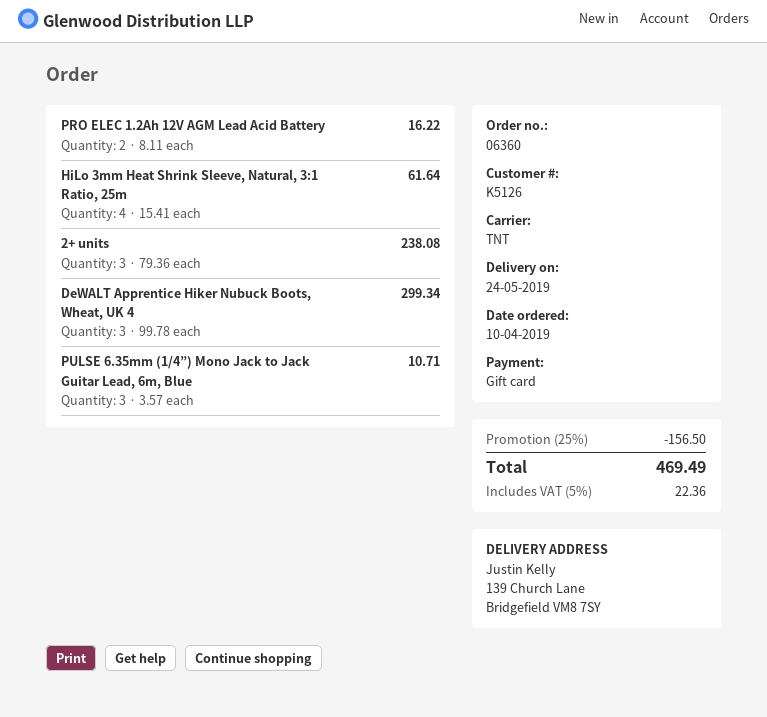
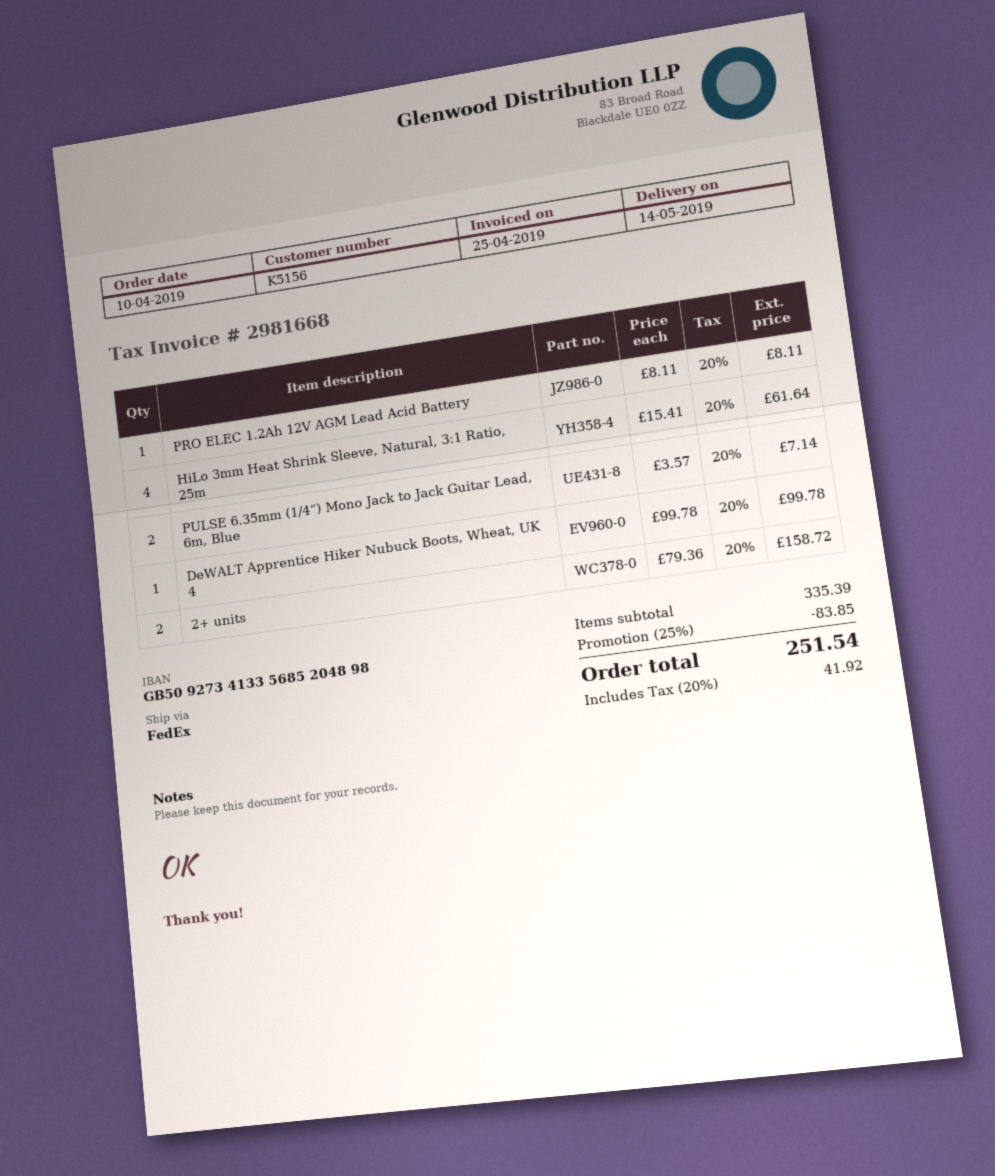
delivery date: 2019-05-24 -> 2019-05-14
customer number: K5126 -> K5156
shipping method: TNT -> FedEx
PRO ELEC 1.2Ah 12V AGM Lead Acid Battery: 2 x 8.11 = 16.22 -> 1 x 8.11 = 8.11
2+ units: 3 x 79.36 = 238.08 -> 2 x 79.36 = 158.72
DeWALT Apprentice Hiker Nubuck Boots, Wheat, UK 4: 3 x 99.78 = 299.34 -> 1 x 99.78 = 99.78
PULSE 6.35mm (1/4”) Mono Jack to Jack Guitar Lead, 6m, Blue: 3 x 3.57 = 10.71 -> 2 x 3.57 = 7.14
discount: 25% = 156.50 -> 25% = 83.85
tax: 5% = 22.36 -> 20% = 41.92
total: 469.49 -> 251.54

